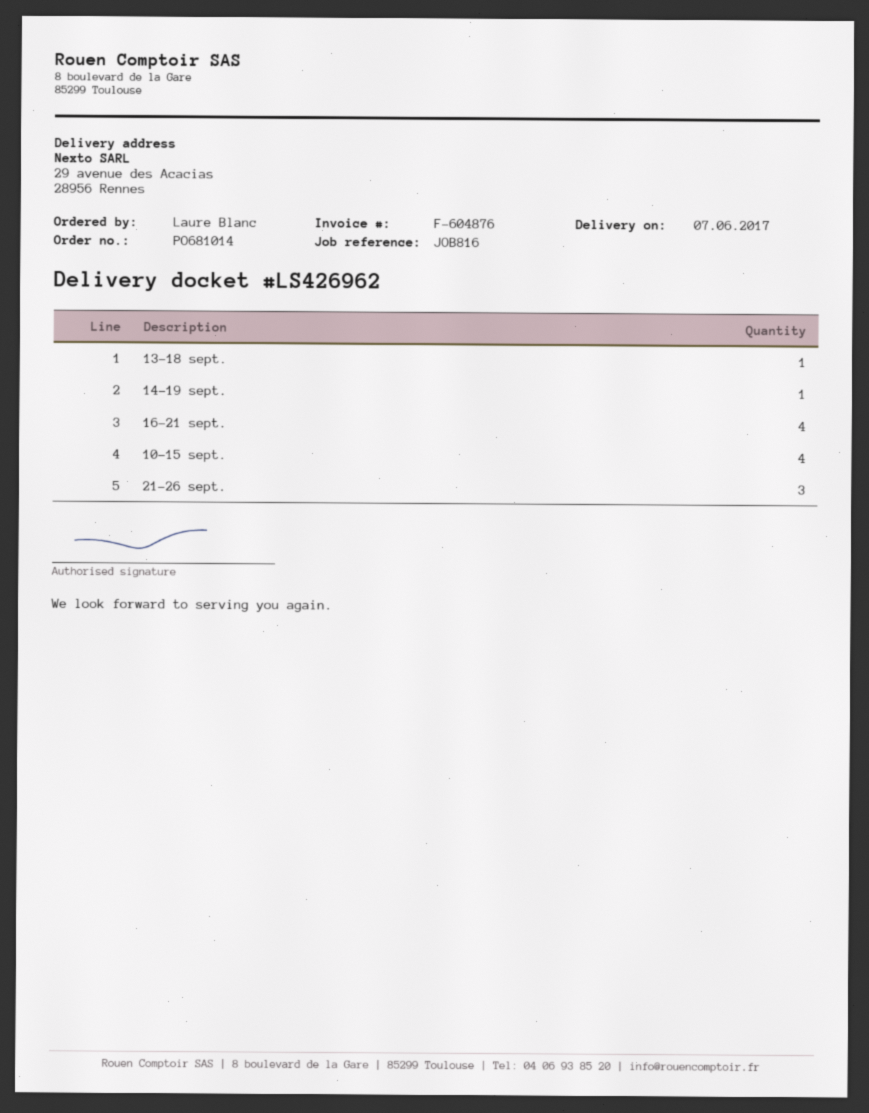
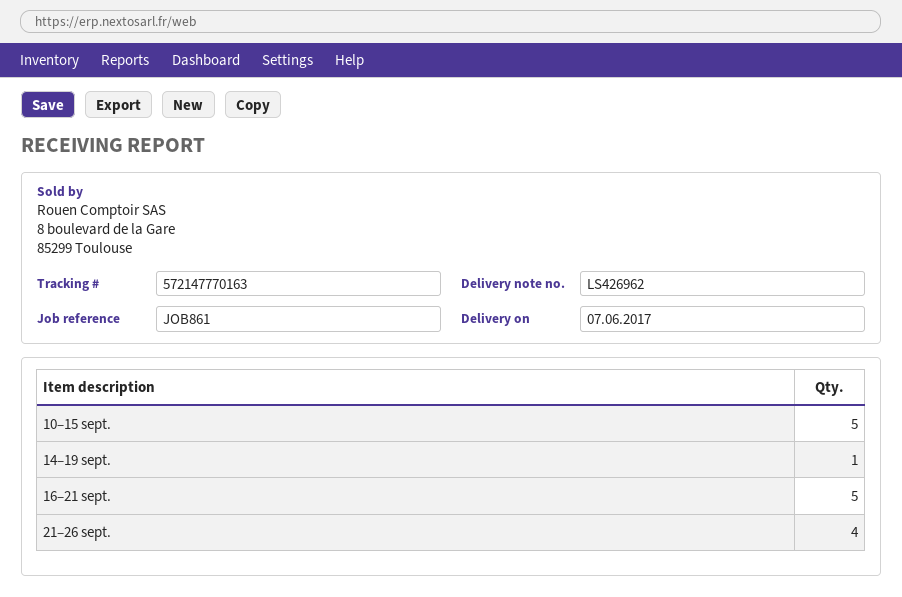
reference: JOB816 -> JOB861
13–18 sept.: 1 -> none
16–21 sept.: 4 -> 5
10–15 sept.: 4 -> 5
21–26 sept.: 3 -> 4

